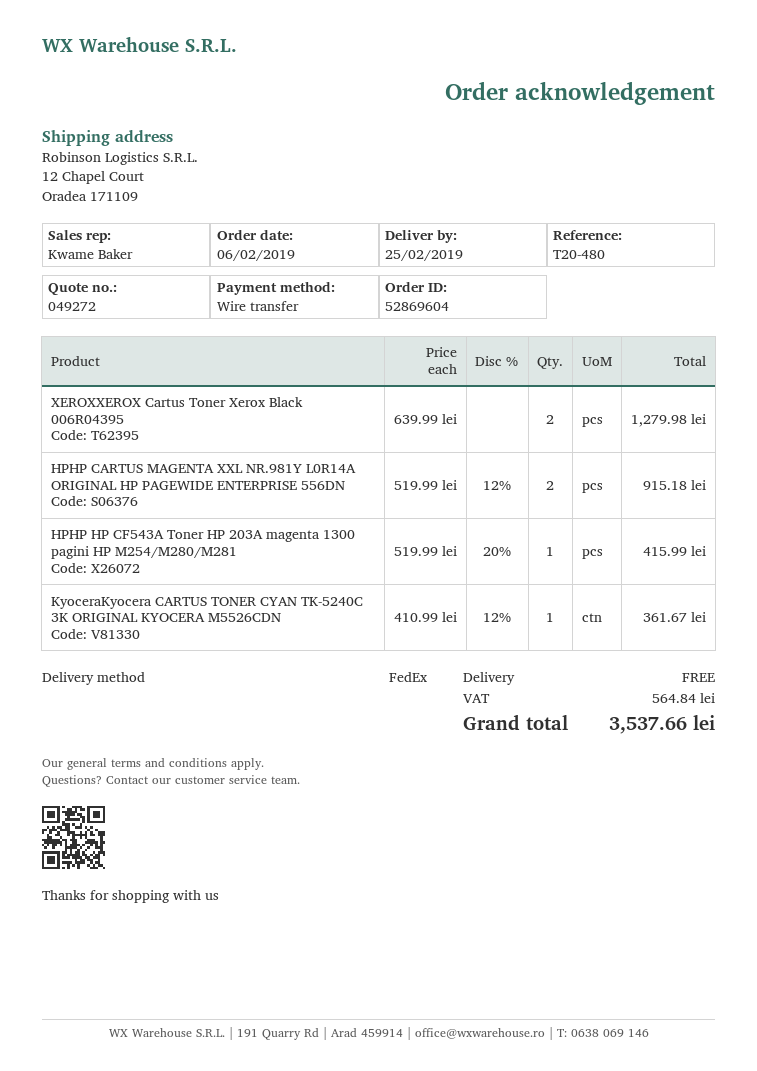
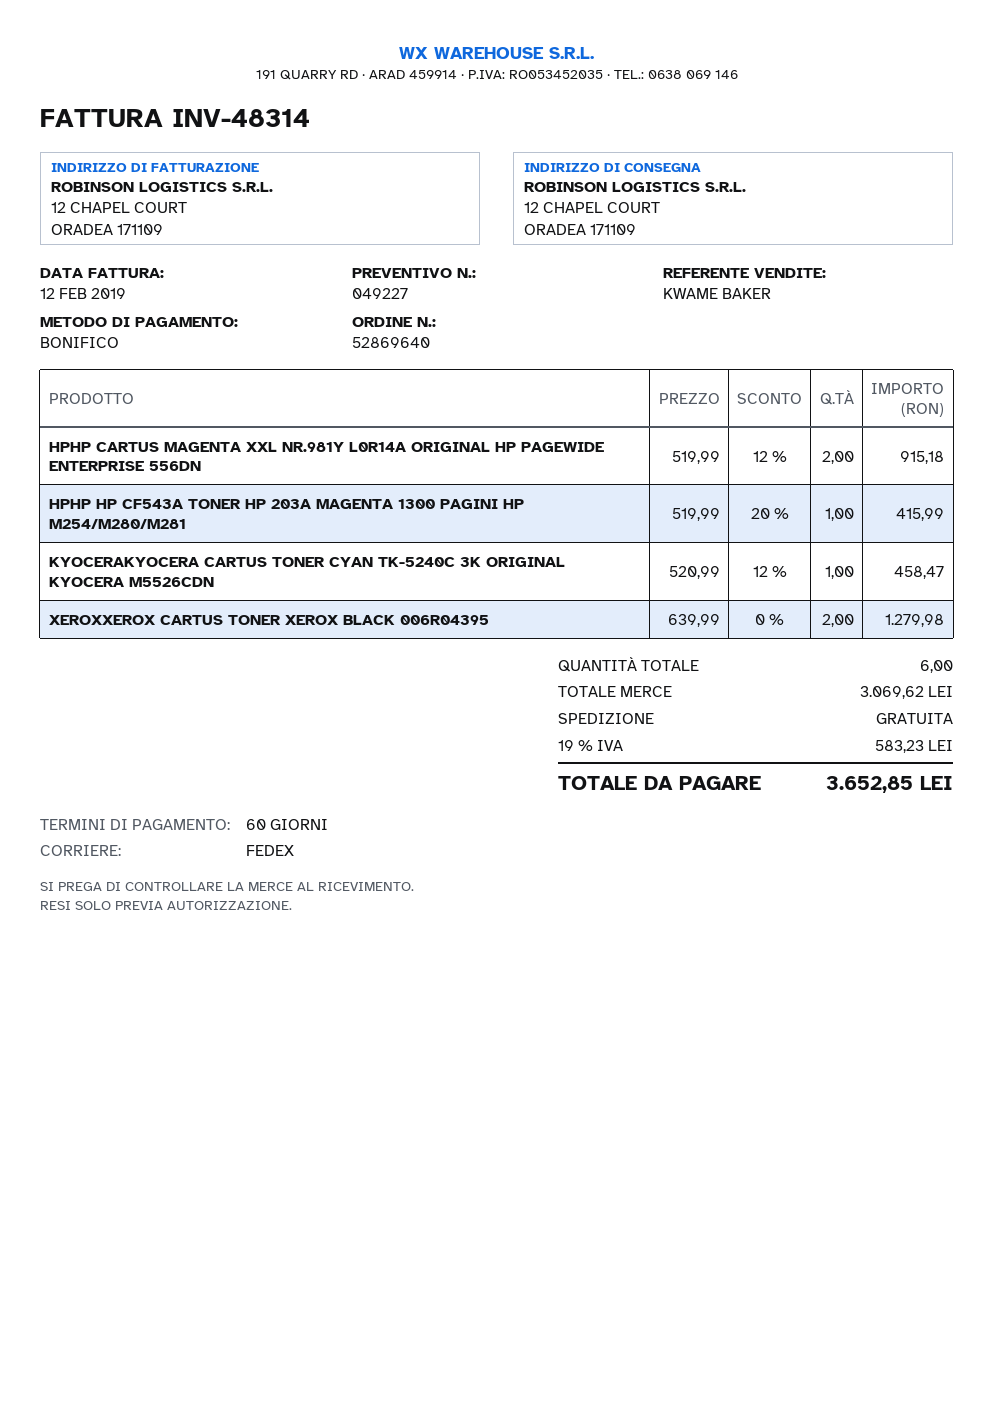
quote number: 049272 -> 049227
order number: 52869604 -> 52869640
KyoceraKyocera CARTUS TONER CYAN TK-5240C 3K ORIGINAL KYOCERA M5526CDN: 1 x 410.99 - 12% = 361.67 -> 1 x 520.99 - 12% = 458.47
tax: 564.84 -> 583.23
total: 3537.66 -> 3652.85

